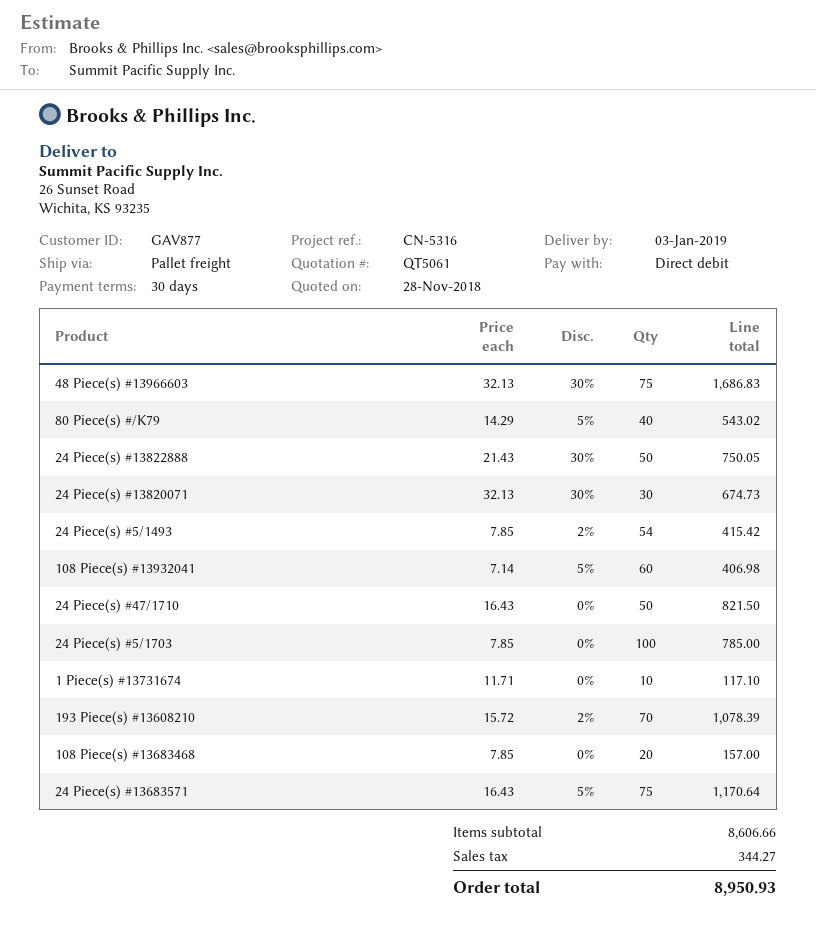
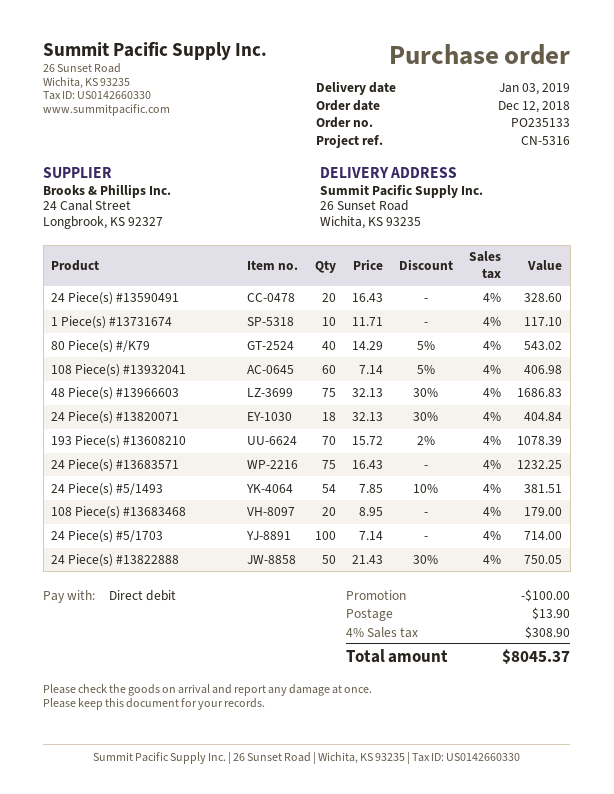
24 Piece(s) #13820071: 30 x 32.13 - 30% = 674.73 -> 18 x 32.13 - 30% = 404.84
24 Piece(s) #5/1493: 54 x 7.85 - 2% = 415.42 -> 54 x 7.85 - 10% = 381.51
24 Piece(s) #47/1710: 50 x 16.43 = 821.50 -> none
24 Piece(s) #5/1703: 100 x 7.85 = 785.00 -> 100 x 7.14 = 714.00
108 Piece(s) #13683468: 20 x 7.85 = 157.00 -> 20 x 8.95 = 179.00
24 Piece(s) #13683571: 75 x 16.43 - 5% = 1170.64 -> 75 x 16.43 = 1232.25
24 Piece(s) #13590491: none -> 20 x 16.43 = 328.60
discount: none -> 100.00
shipping: none -> 13.90
tax: 344.27 -> 308.90
total: 8950.93 -> 8045.37

